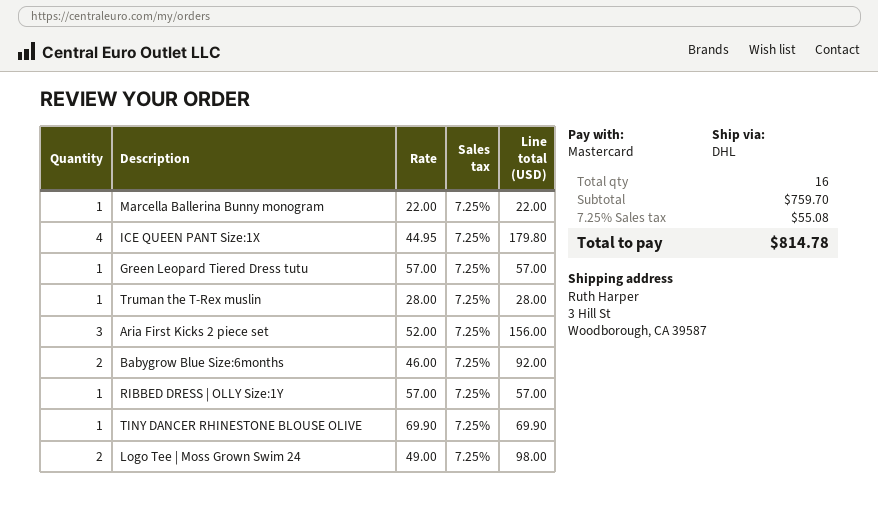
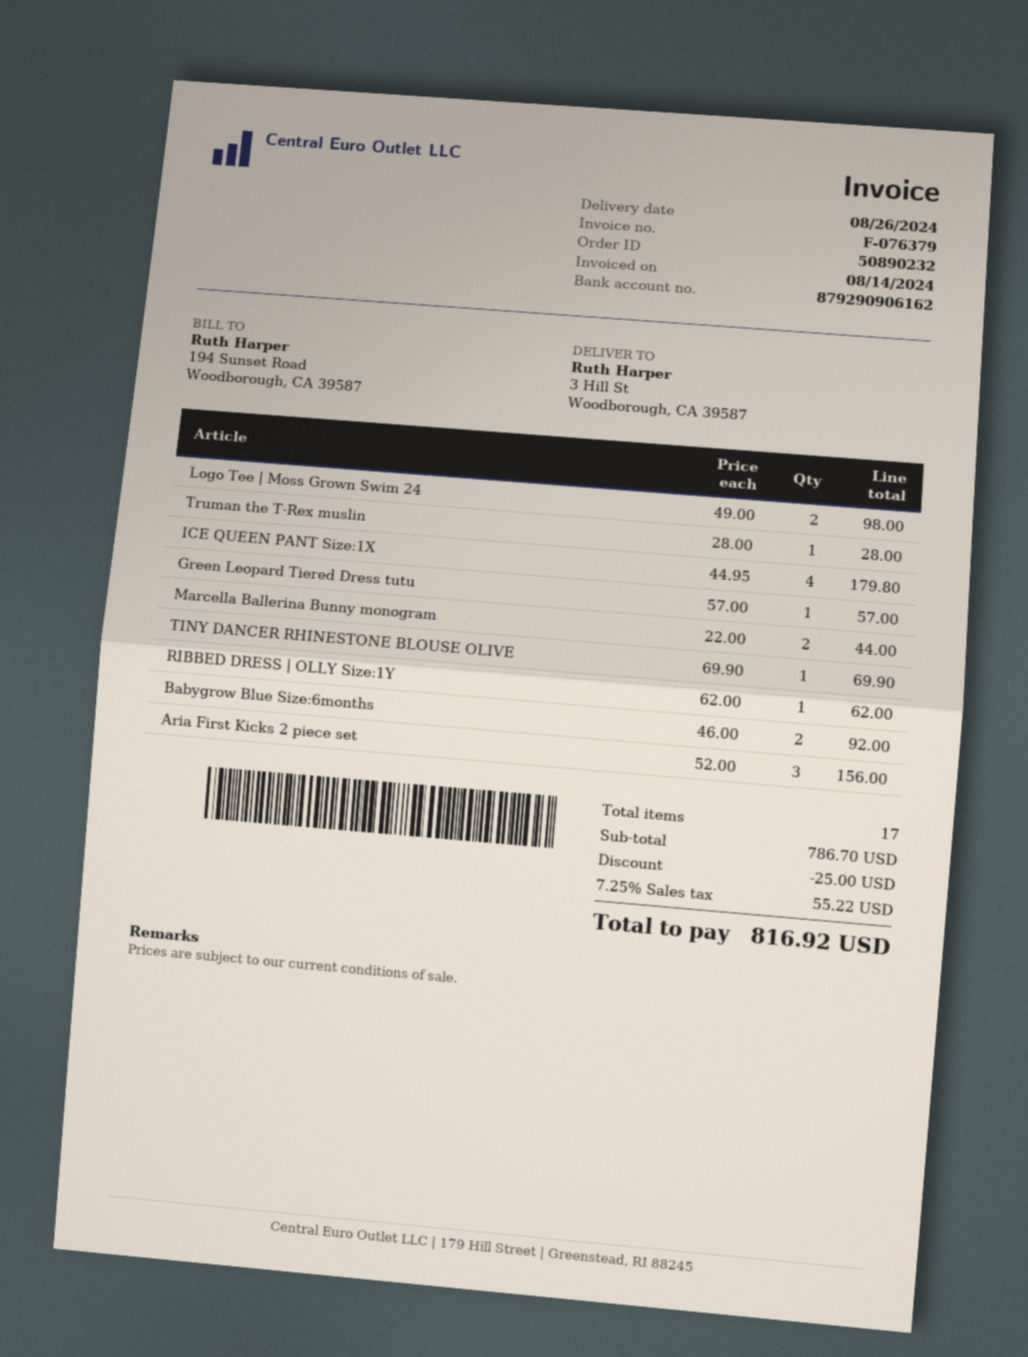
Marcella Ballerina Bunny monogram: 1 x 22.00 = 22.00 -> 2 x 22.00 = 44.00
RIBBED DRESS | OLLY Size:1Y: 1 x 57.00 = 57.00 -> 1 x 62.00 = 62.00
total quantity: 16 -> 17
subtotal: 759.70 -> 786.70
discount: none -> 25.00
tax: 7.25% = 55.08 -> 7.25% = 55.22
total: 814.78 -> 816.92

